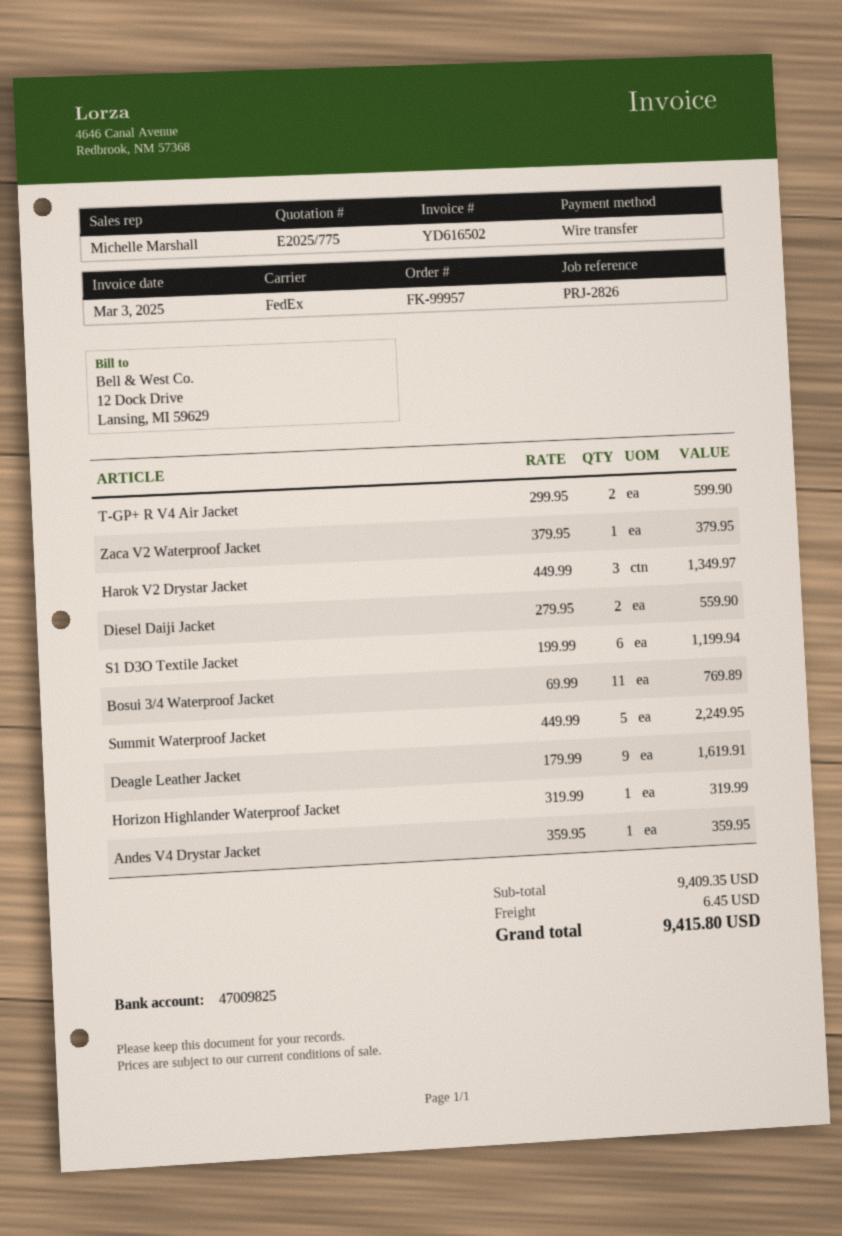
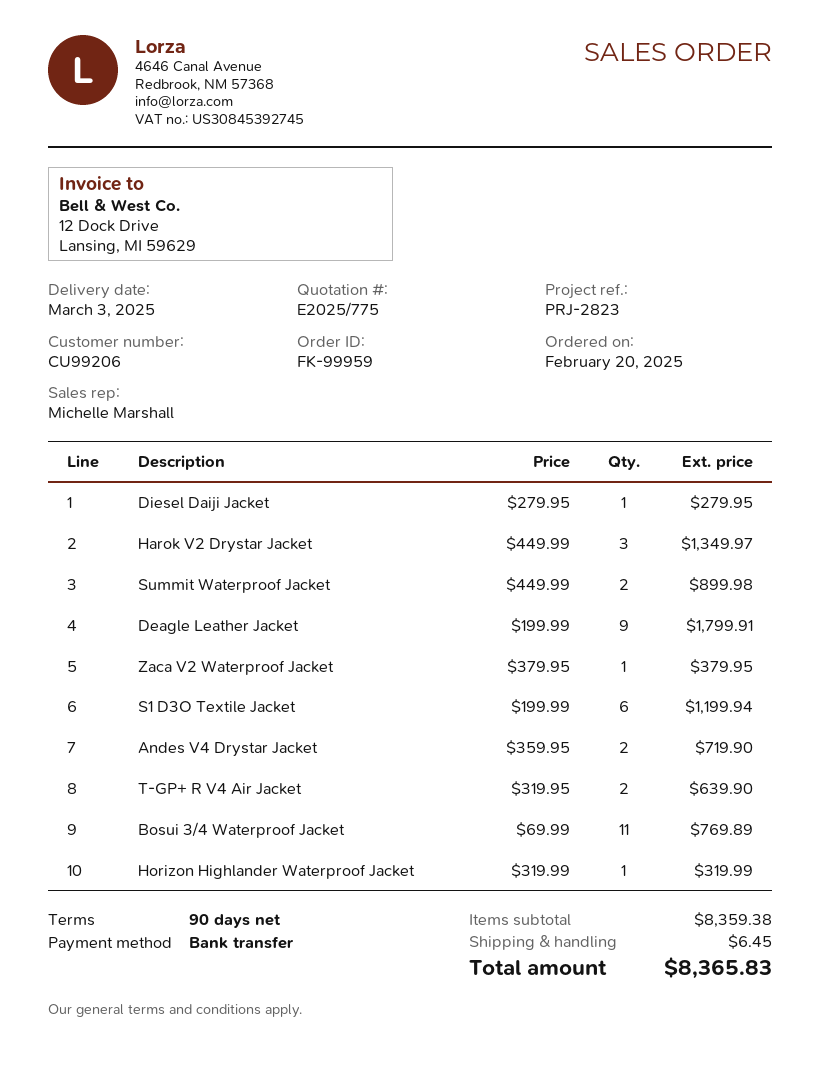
order number: FK-99957 -> FK-99959
reference: PRJ-2826 -> PRJ-2823
T-GP+ R V4 Air Jacket: 2 x 299.95 = 599.90 -> 2 x 319.95 = 639.90
Diesel Daiji Jacket: 2 x 279.95 = 559.90 -> 1 x 279.95 = 279.95
Summit Waterproof Jacket: 5 x 449.99 = 2249.95 -> 2 x 449.99 = 899.98
Deagle Leather Jacket: 9 x 179.99 = 1619.91 -> 9 x 199.99 = 1799.91
Andes V4 Drystar Jacket: 1 x 359.95 = 359.95 -> 2 x 359.95 = 719.90
subtotal: 9409.35 -> 8359.38
total: 9415.80 -> 8365.83

